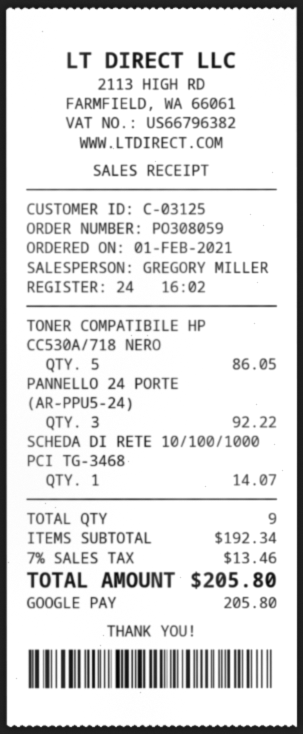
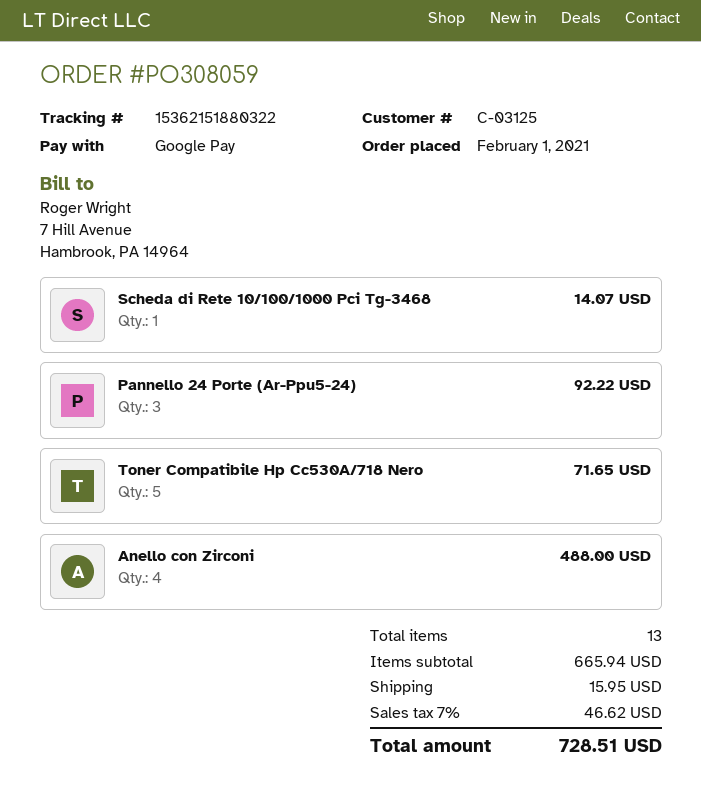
TONER COMPATIBILE HP CC530A/718 NERO: 5 for 86.05 -> 5 for 71.65
Anello con Zirconi: none -> 4 for 488.00
total quantity: 9 -> 13
subtotal: 192.34 -> 665.94
shipping: none -> 15.95
tax: 7% = 13.46 -> 7% = 46.62
total: 205.80 -> 728.51

